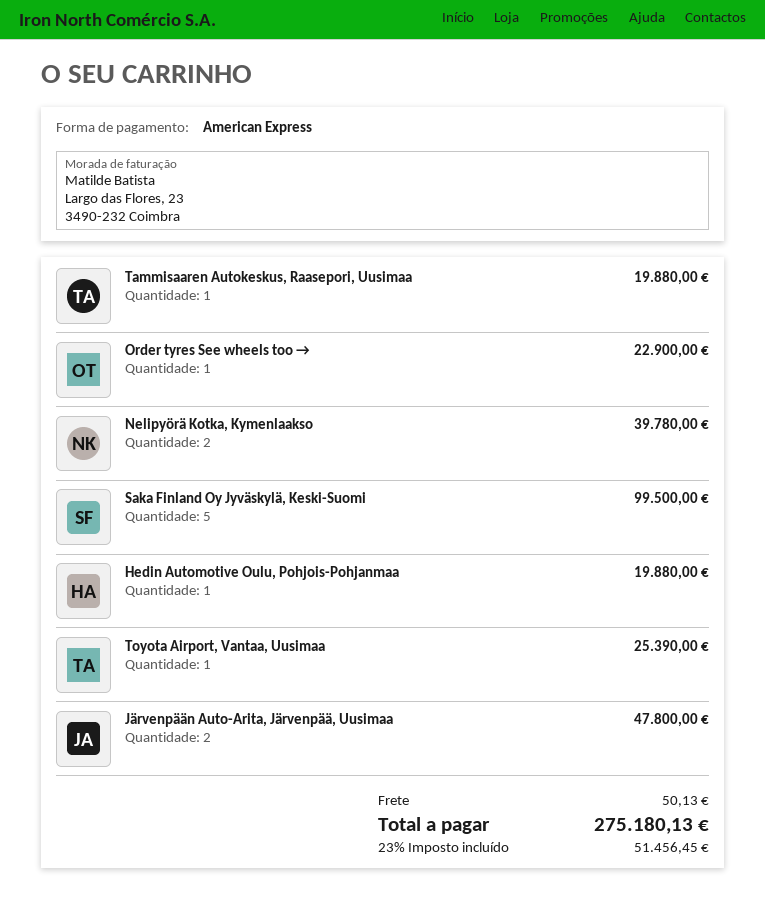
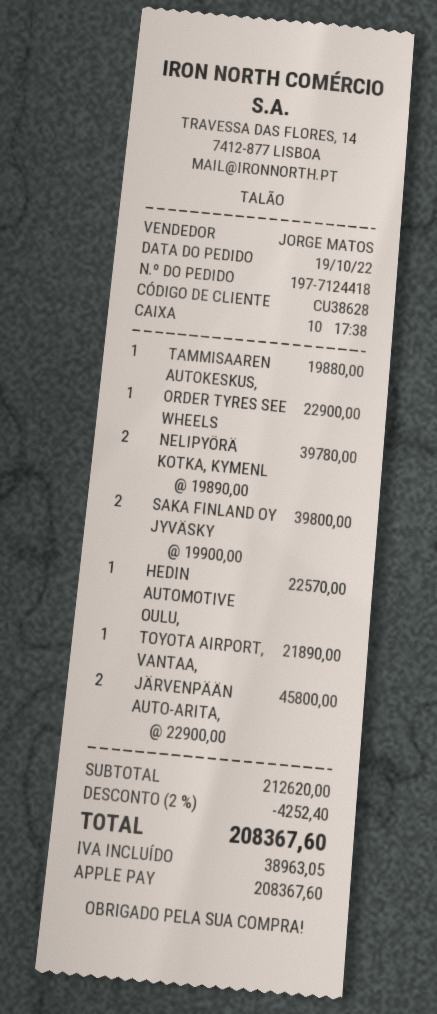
payment method: American Express -> Apple Pay
Saka Finland Oy Jyväskylä, Keski-Suomi: 5 for 99500.00 -> 2 for 39800.00
Hedin Automotive Oulu, Pohjois-Pohjanmaa: 1 for 19880.00 -> 1 for 22570.00
Toyota Airport, Vantaa, Uusimaa: 1 for 25390.00 -> 1 for 21890.00
Järvenpään Auto-Arita, Järvenpää, Uusimaa: 2 for 47800.00 -> 2 for 45800.00
discount: none -> 2% = 4252.40
shipping: 50.13 -> none
tax: 51456.45 -> 38963.05
total: 275180.13 -> 208367.60

